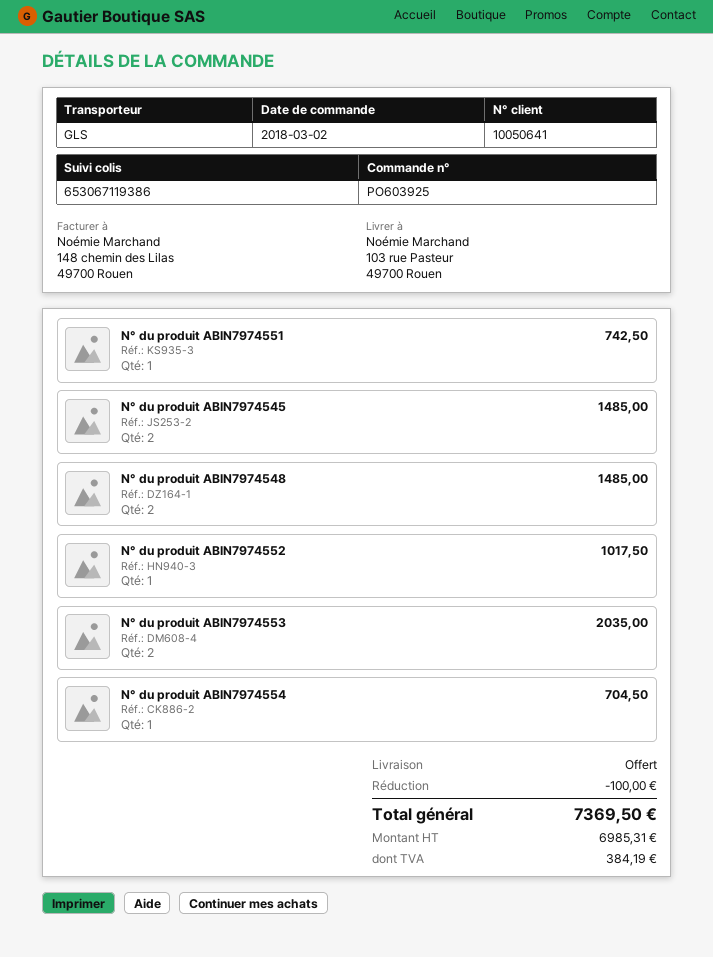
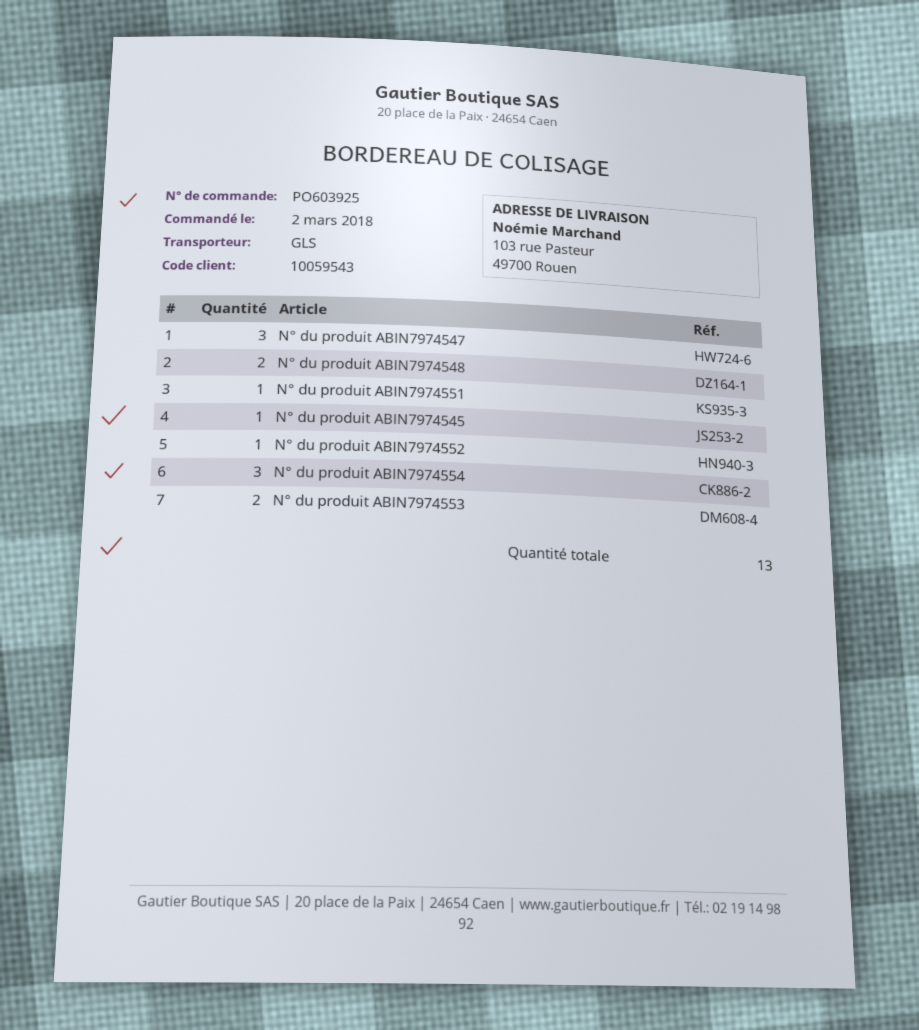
customer number: 10050641 -> 10059543
N° du produit ABIN7974545: 2 -> 1
N° du produit ABIN7974554: 1 -> 3
N° du produit ABIN7974547: none -> 3

